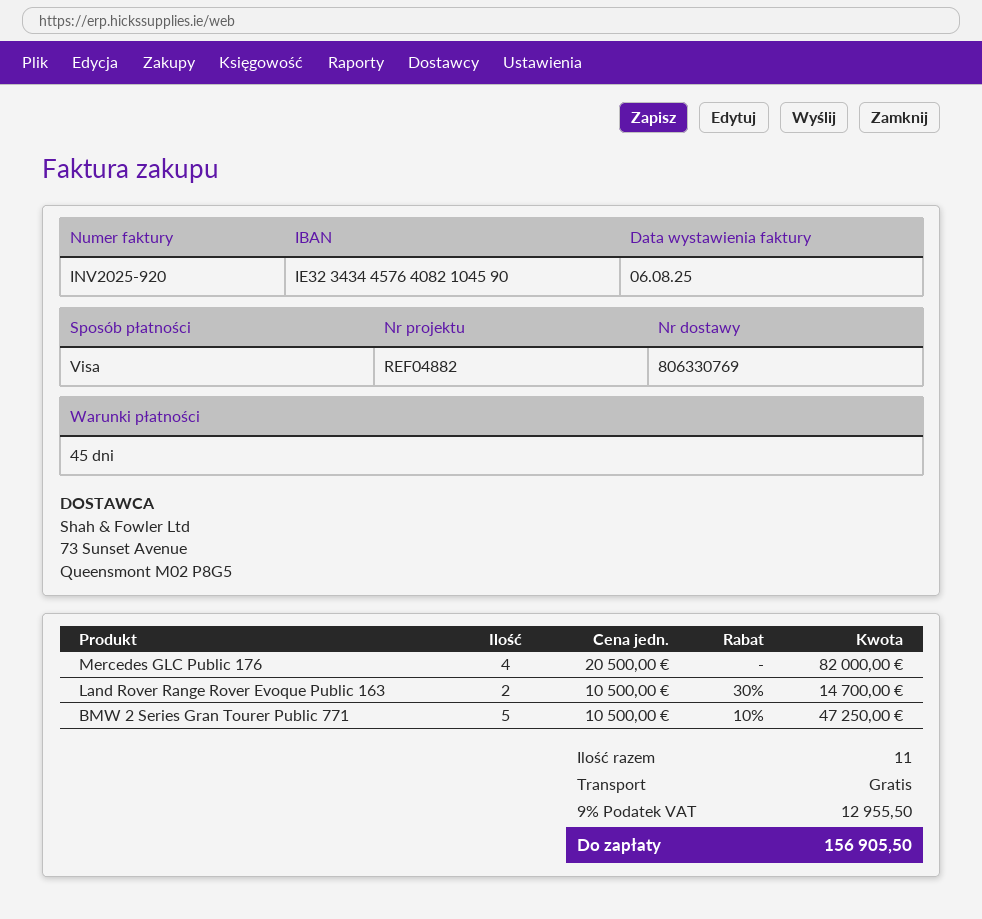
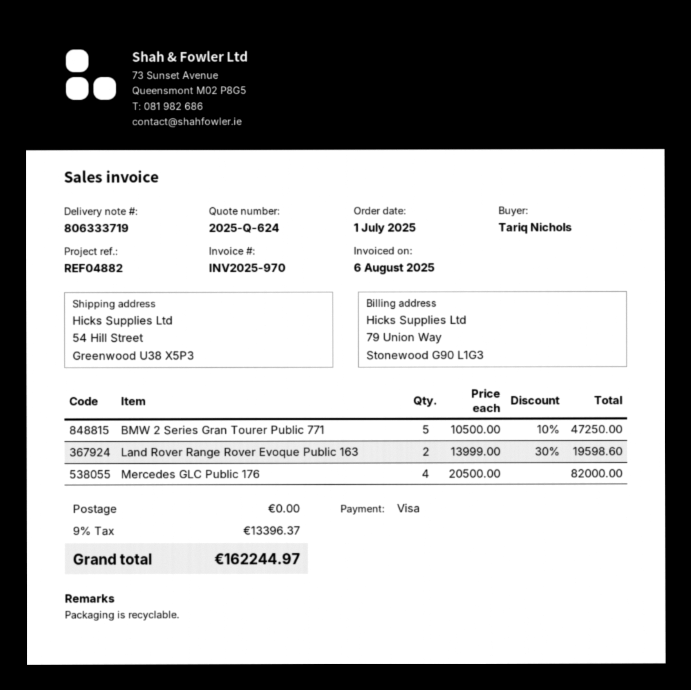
delivery note number: 806330769 -> 806333719
invoice number: INV2025-920 -> INV2025-970
Land Rover Range Rover Evoque Public 163: 2 x 10500.00 - 30% = 14700.00 -> 2 x 13999.00 - 30% = 19598.60
tax: 9% = 12955.50 -> 9% = 13396.37
total: 156905.50 -> 162244.97

